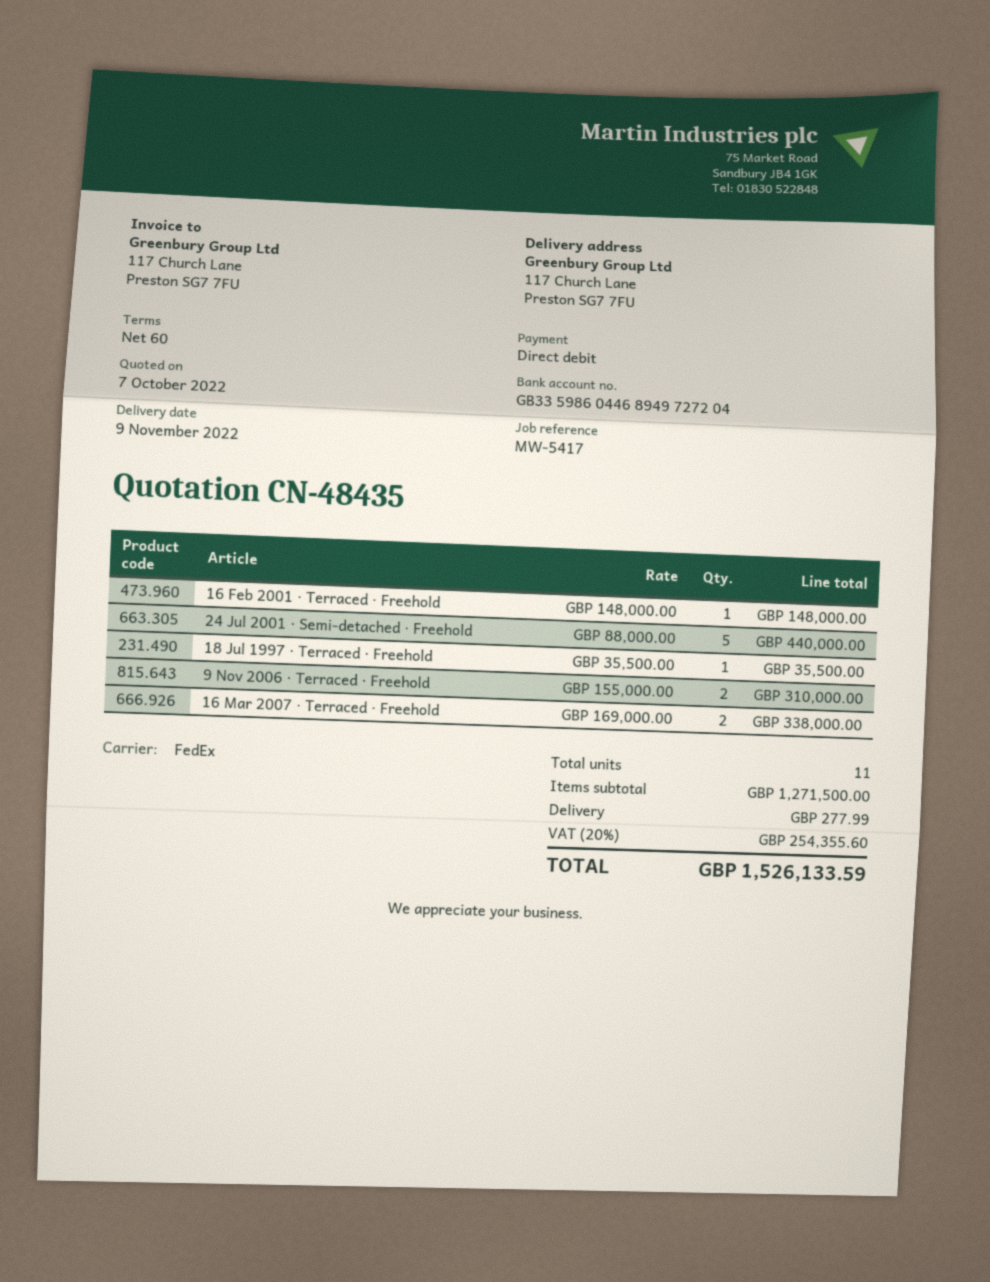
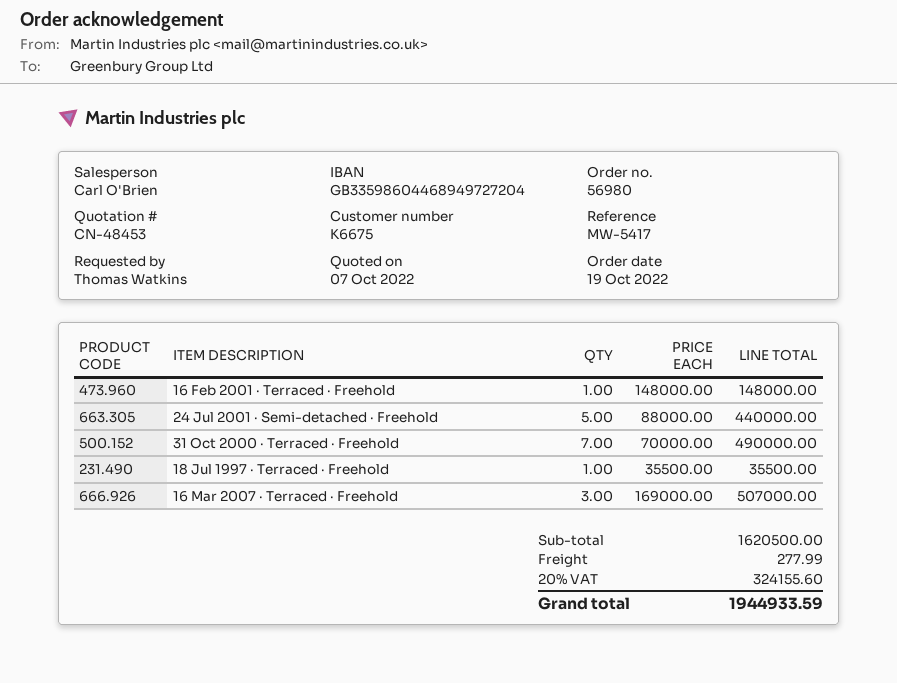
quote number: CN-48435 -> CN-48453
9 Nov 2006 · Terraced · Freehold: 2 x 155000.00 = 310000.00 -> none
16 Mar 2007 · Terraced · Freehold: 2 x 169000.00 = 338000.00 -> 3 x 169000.00 = 507000.00
31 Oct 2000 · Terraced · Freehold: none -> 7 x 70000.00 = 490000.00
subtotal: 1271500.00 -> 1620500.00
tax: 20% = 254355.60 -> 20% = 324155.60
total: 1526133.59 -> 1944933.59

